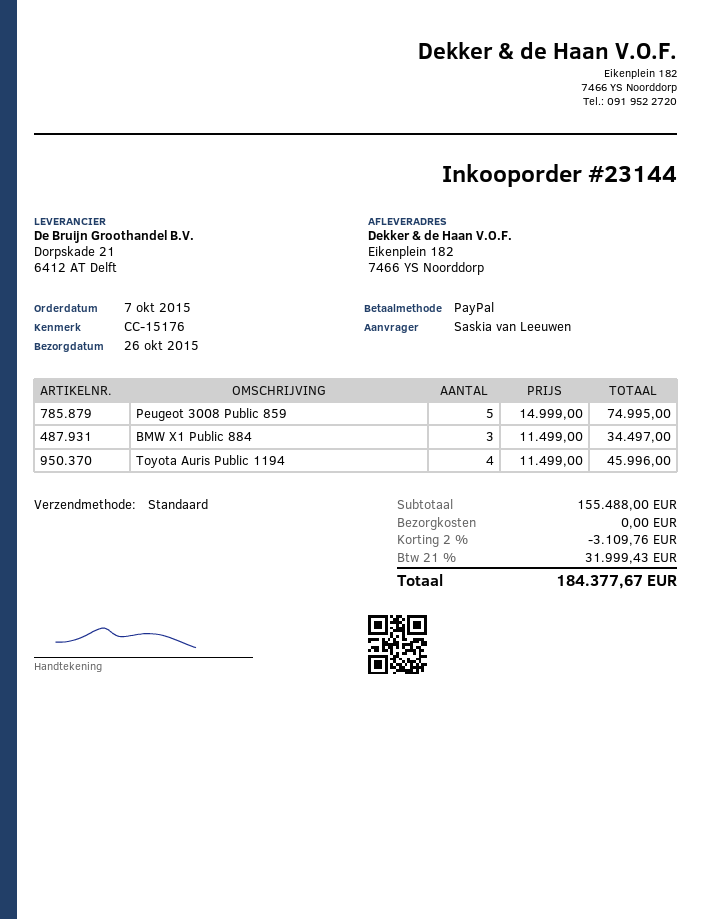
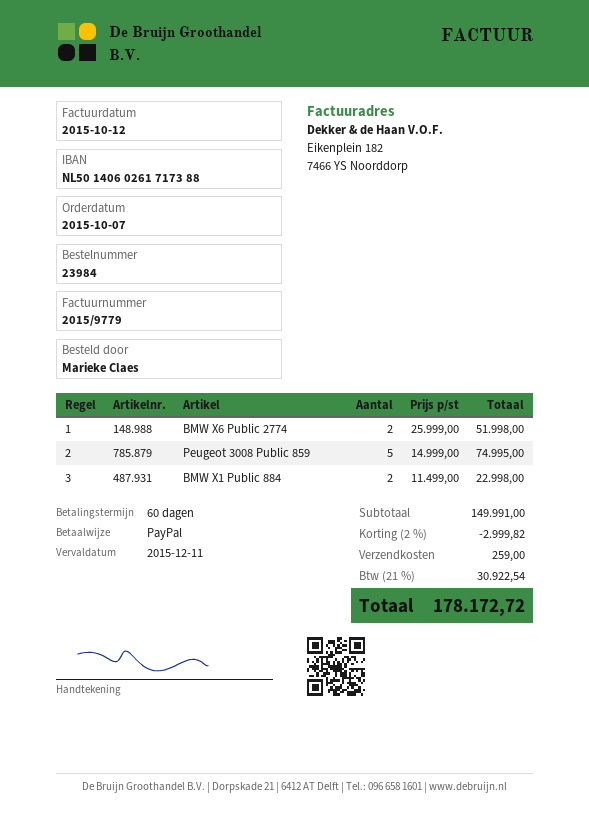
order number: 23144 -> 23984
ordered by: Saskia van Leeuwen -> Marieke Claes
BMW X1 Public 884: 3 x 11499.00 = 34497.00 -> 2 x 11499.00 = 22998.00
Toyota Auris Public 1194: 4 x 11499.00 = 45996.00 -> none
BMW X6 Public 2774: none -> 2 x 25999.00 = 51998.00
subtotal: 155488.00 -> 149991.00
discount: 2% = 3109.76 -> 2% = 2999.82
shipping: 0.00 -> 259.00
tax: 21% = 31999.43 -> 21% = 30922.54
total: 184377.67 -> 178172.72

